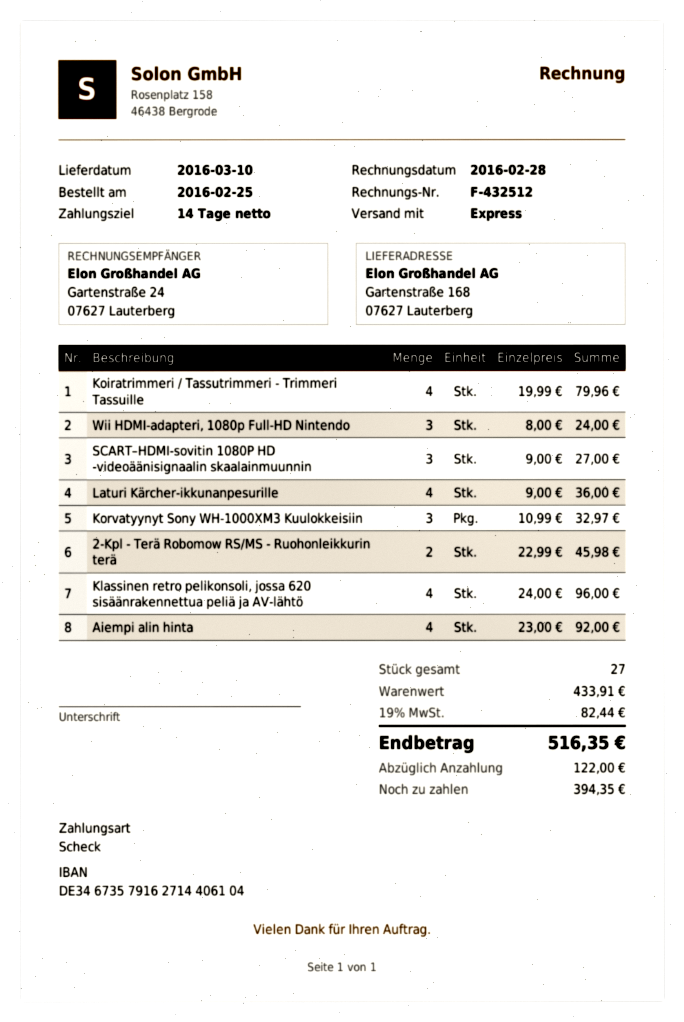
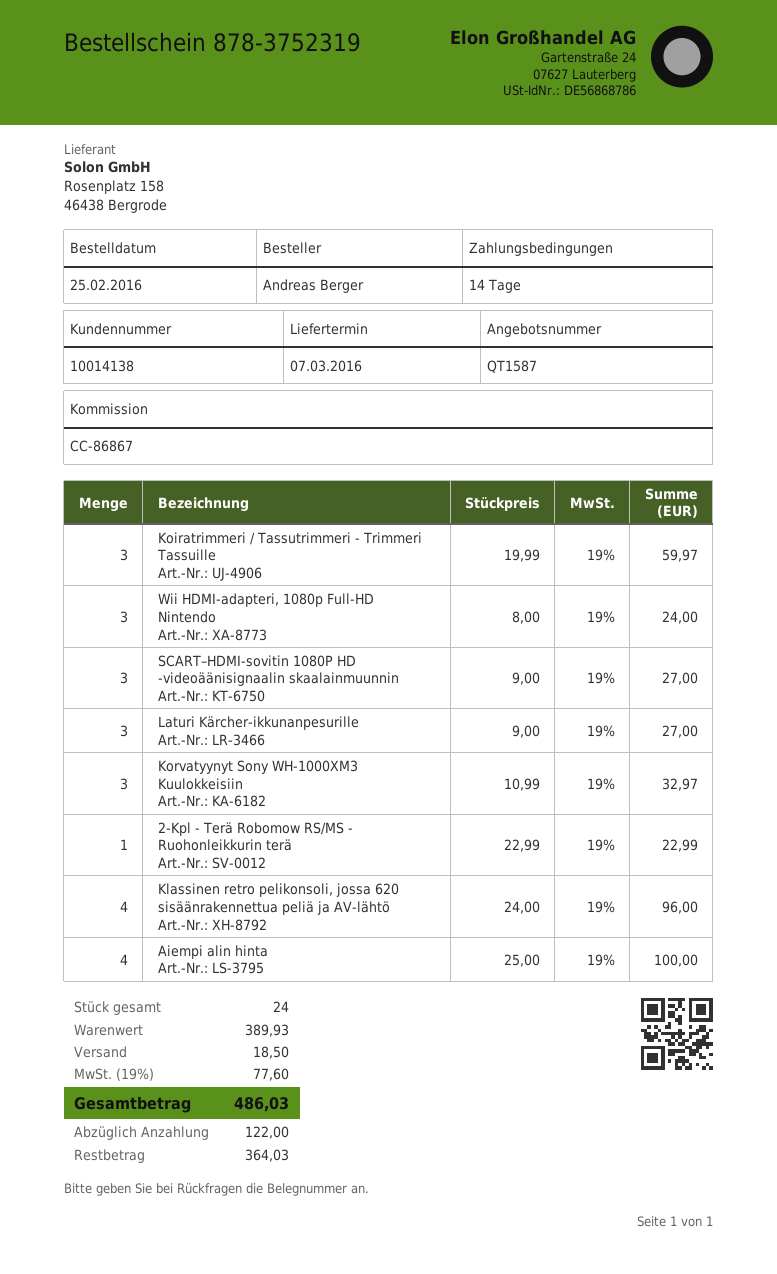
delivery date: 2016-03-10 -> 2016-03-07
Koiratrimmeri / Tassutrimmeri - Trimmeri Tassuille: 4 x 19.99 = 79.96 -> 3 x 19.99 = 59.97
Laturi Kärcher-ikkunanpesurille: 4 x 9.00 = 36.00 -> 3 x 9.00 = 27.00
2-Kpl - Terä Robomow RS/MS - Ruohonleikkurin terä: 2 x 22.99 = 45.98 -> 1 x 22.99 = 22.99
Aiempi alin hinta: 4 x 23.00 = 92.00 -> 4 x 25.00 = 100.00
total quantity: 27 -> 24
subtotal: 433.91 -> 389.93
shipping: none -> 18.50
tax: 19% = 82.44 -> 19% = 77.60
total: 516.35 -> 486.03
balance: 394.35 -> 364.03

